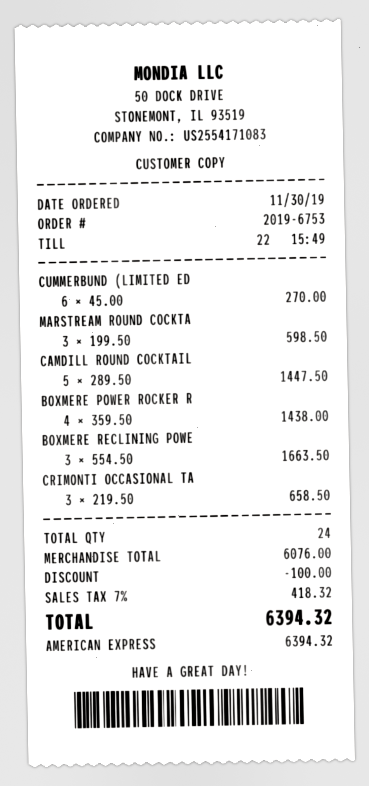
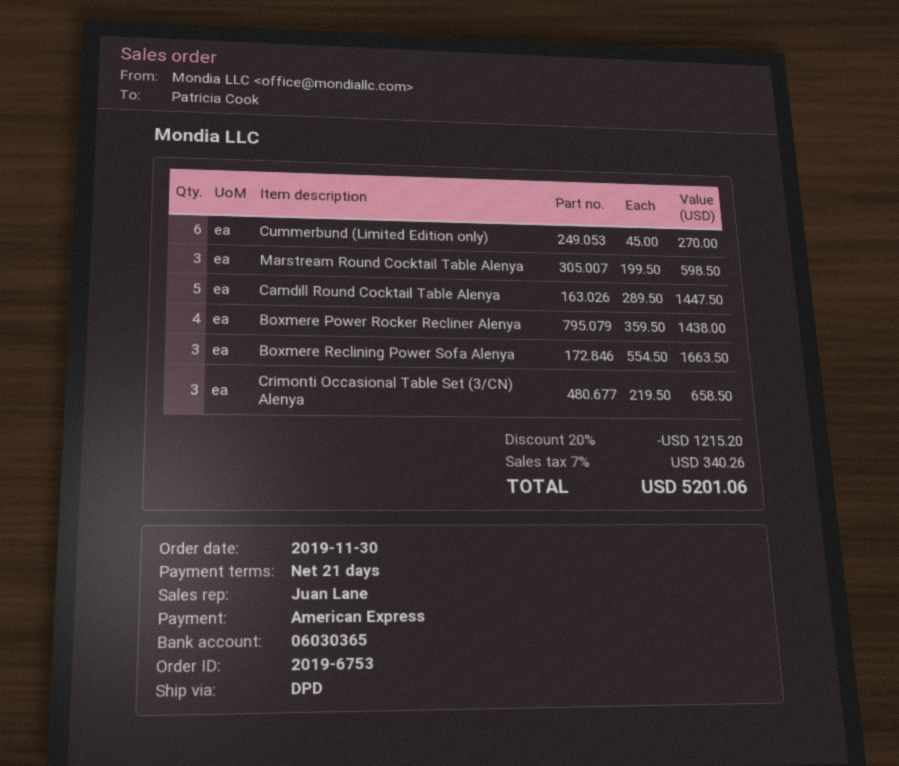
discount: 100.00 -> 1215.20
tax: 7% = 418.32 -> 7% = 340.26
total: 6394.32 -> 5201.06

